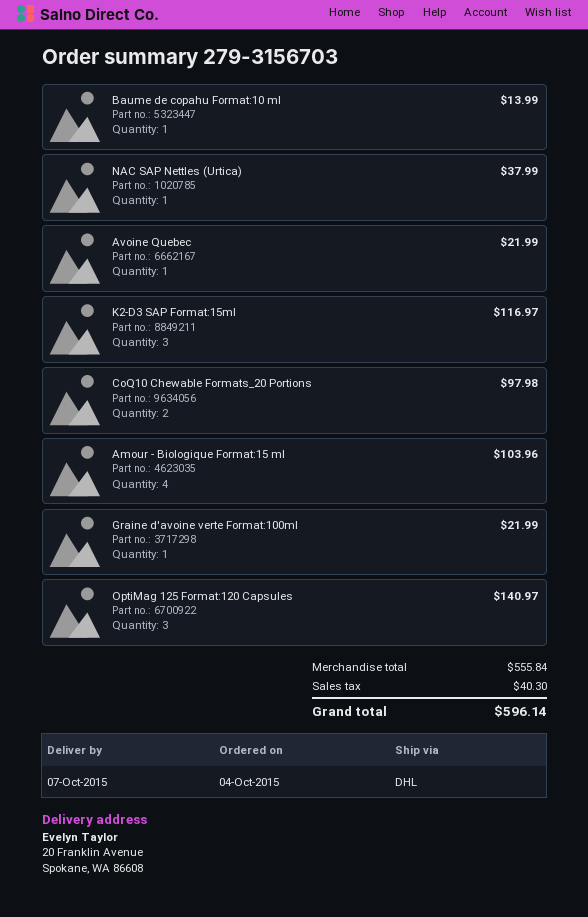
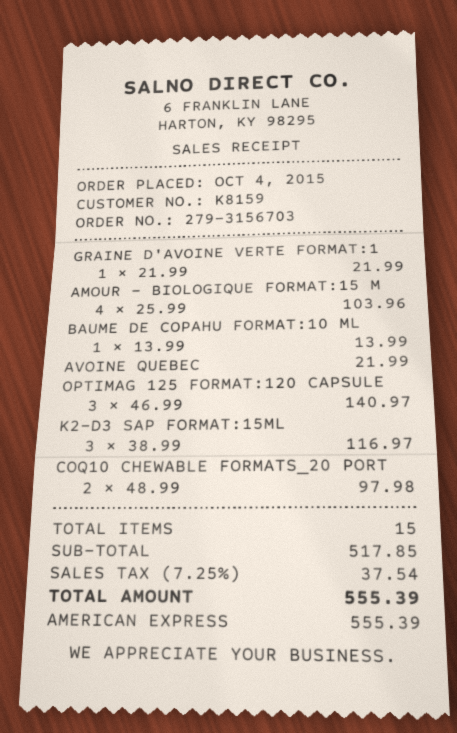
NAC SAP Nettles (Urtica): 1 for 37.99 -> none
subtotal: 555.84 -> 517.85
tax: 40.30 -> 37.54
total: 596.14 -> 555.39

